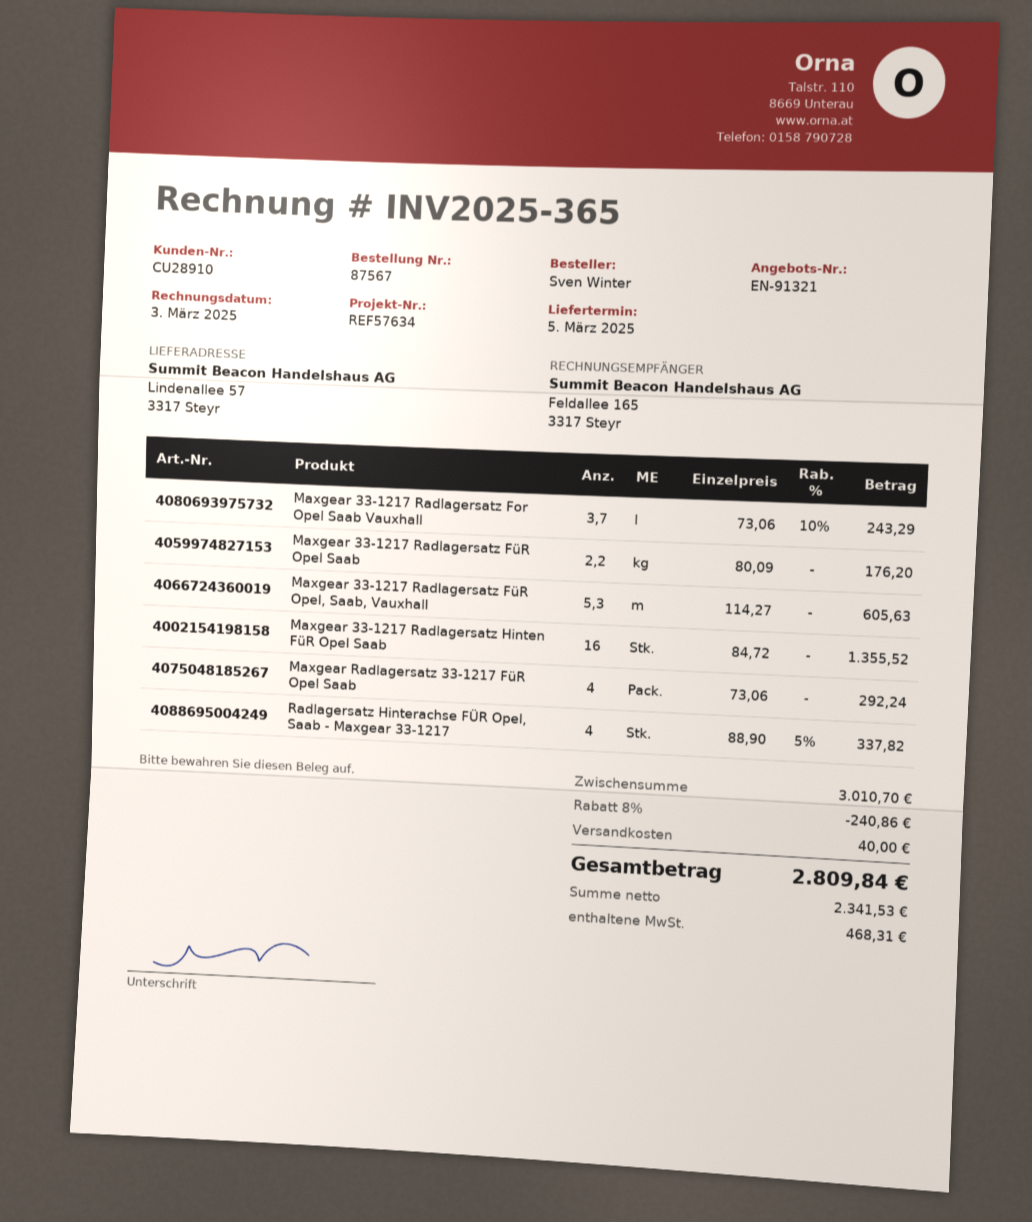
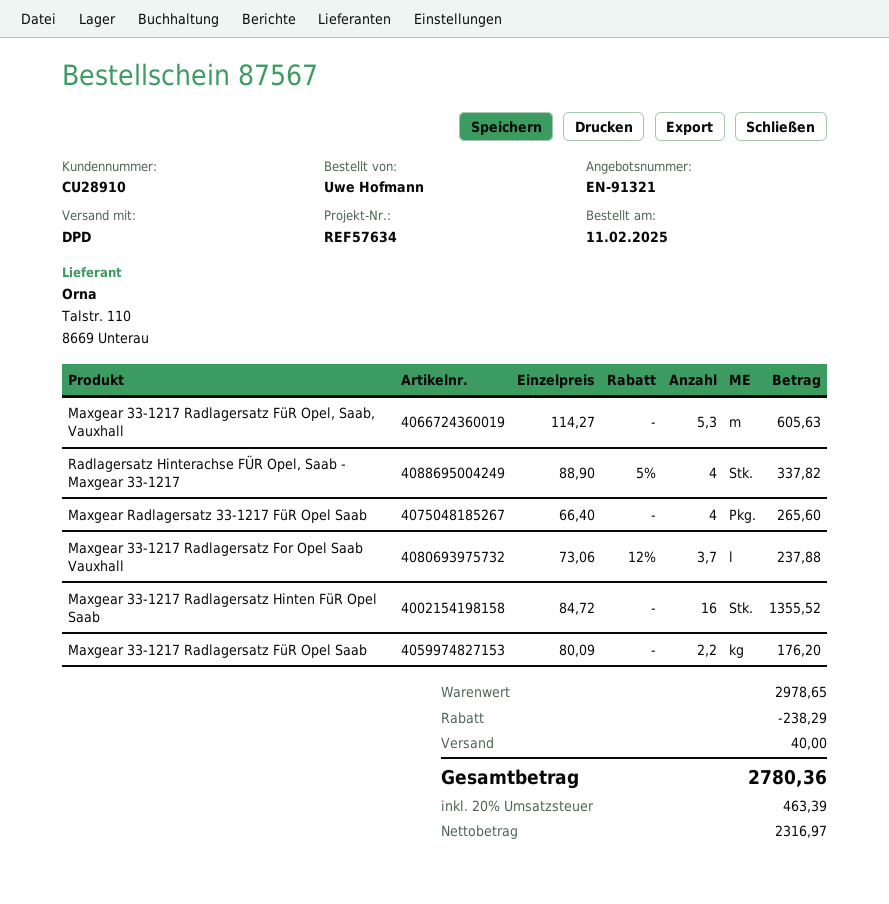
ordered by: Sven Winter -> Uwe Hofmann
Maxgear 33-1217 Radlagersatz For Opel Saab Vauxhall: 3.7 x 73.06 - 10% = 243.29 -> 3.7 x 73.06 - 12% = 237.88
Maxgear Radlagersatz 33-1217 FüR Opel Saab: 4 x 73.06 = 292.24 -> 4 x 66.40 = 265.60
subtotal: 3010.70 -> 2978.65
discount: 240.86 -> 238.29
net: 2341.53 -> 2316.97
tax: 468.31 -> 463.39
total: 2809.84 -> 2780.36

